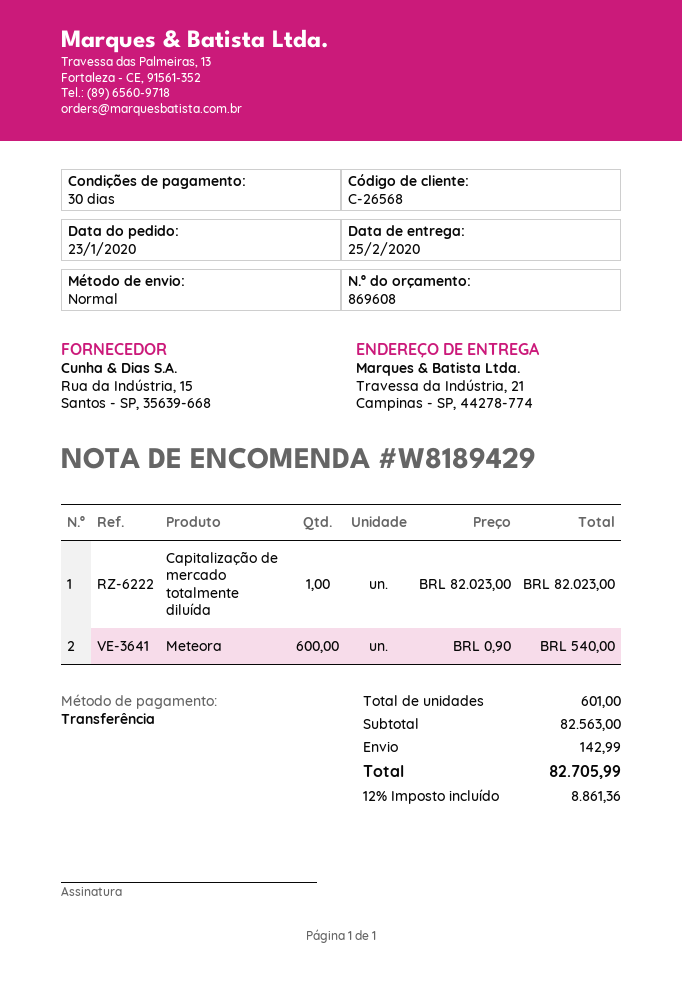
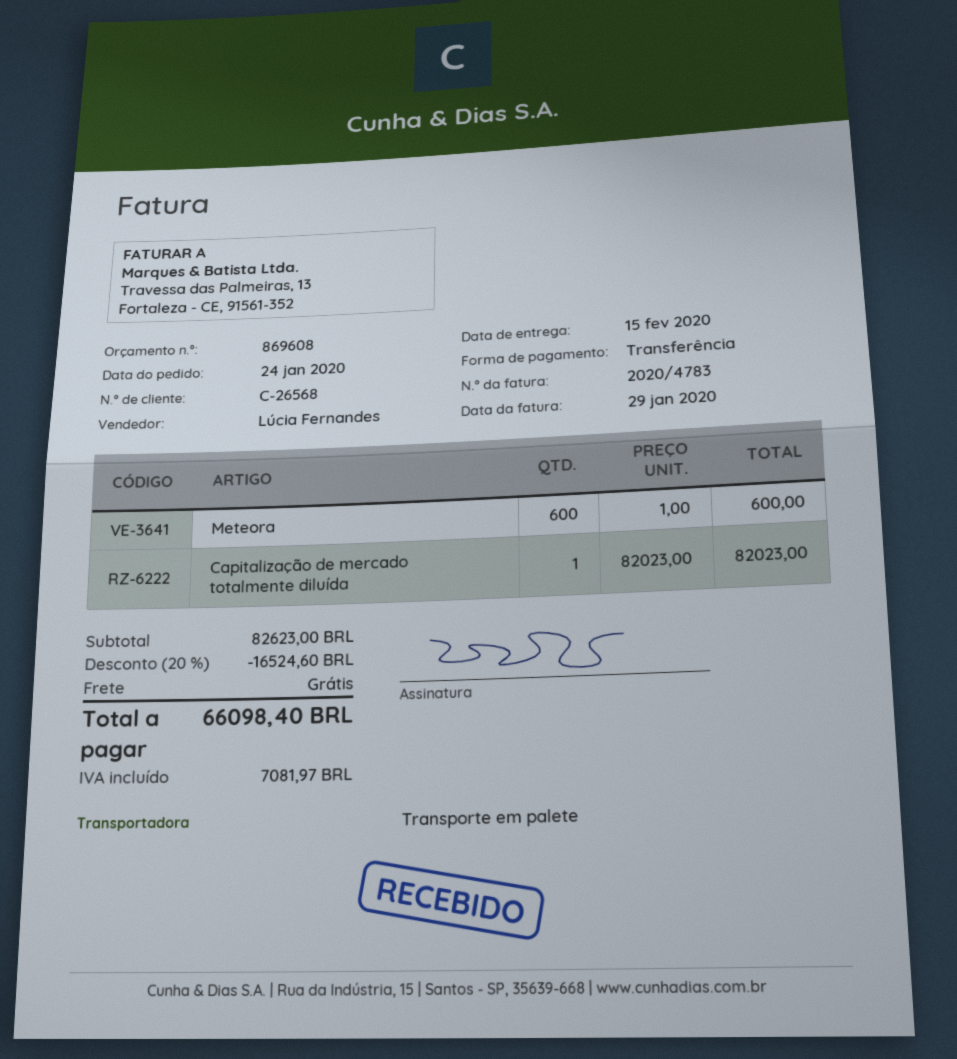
order date: 2020-01-23 -> 2020-01-24
delivery date: 2020-02-25 -> 2020-02-15
shipping method: standard -> pallet freight
Meteora: 600 x 0.90 = 540.00 -> 600 x 1.00 = 600.00
subtotal: 82563.00 -> 82623.00
discount: none -> 20% = 16524.60
shipping: 142.99 -> 0.00
tax: 8861.36 -> 7081.97
total: 82705.99 -> 66098.40

